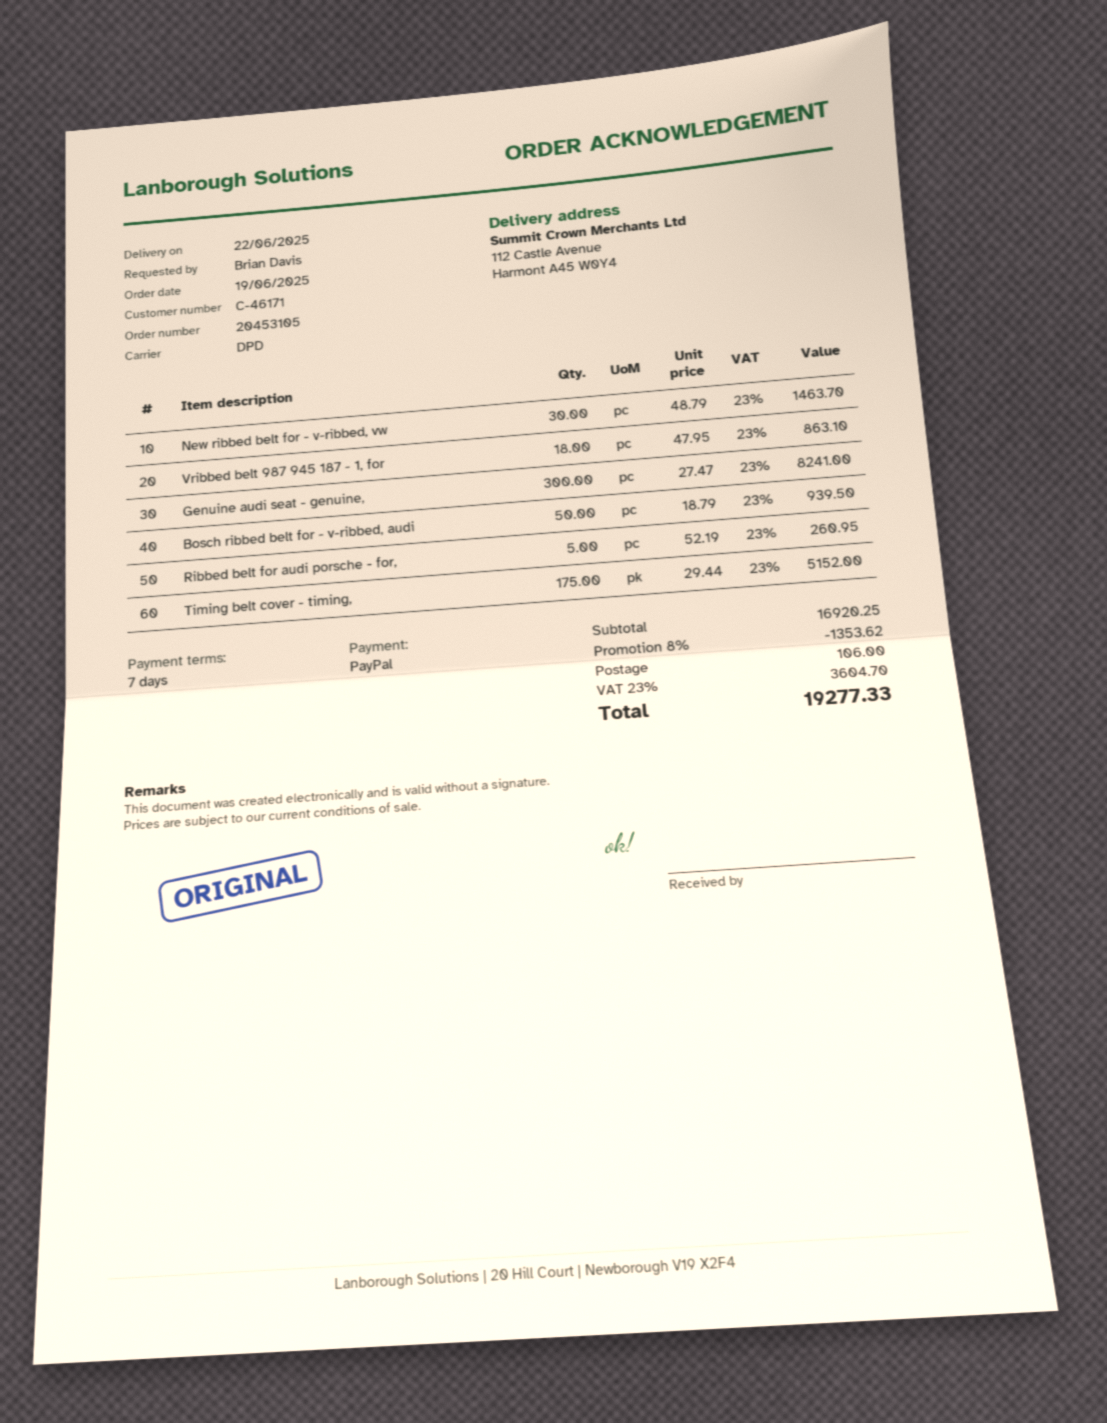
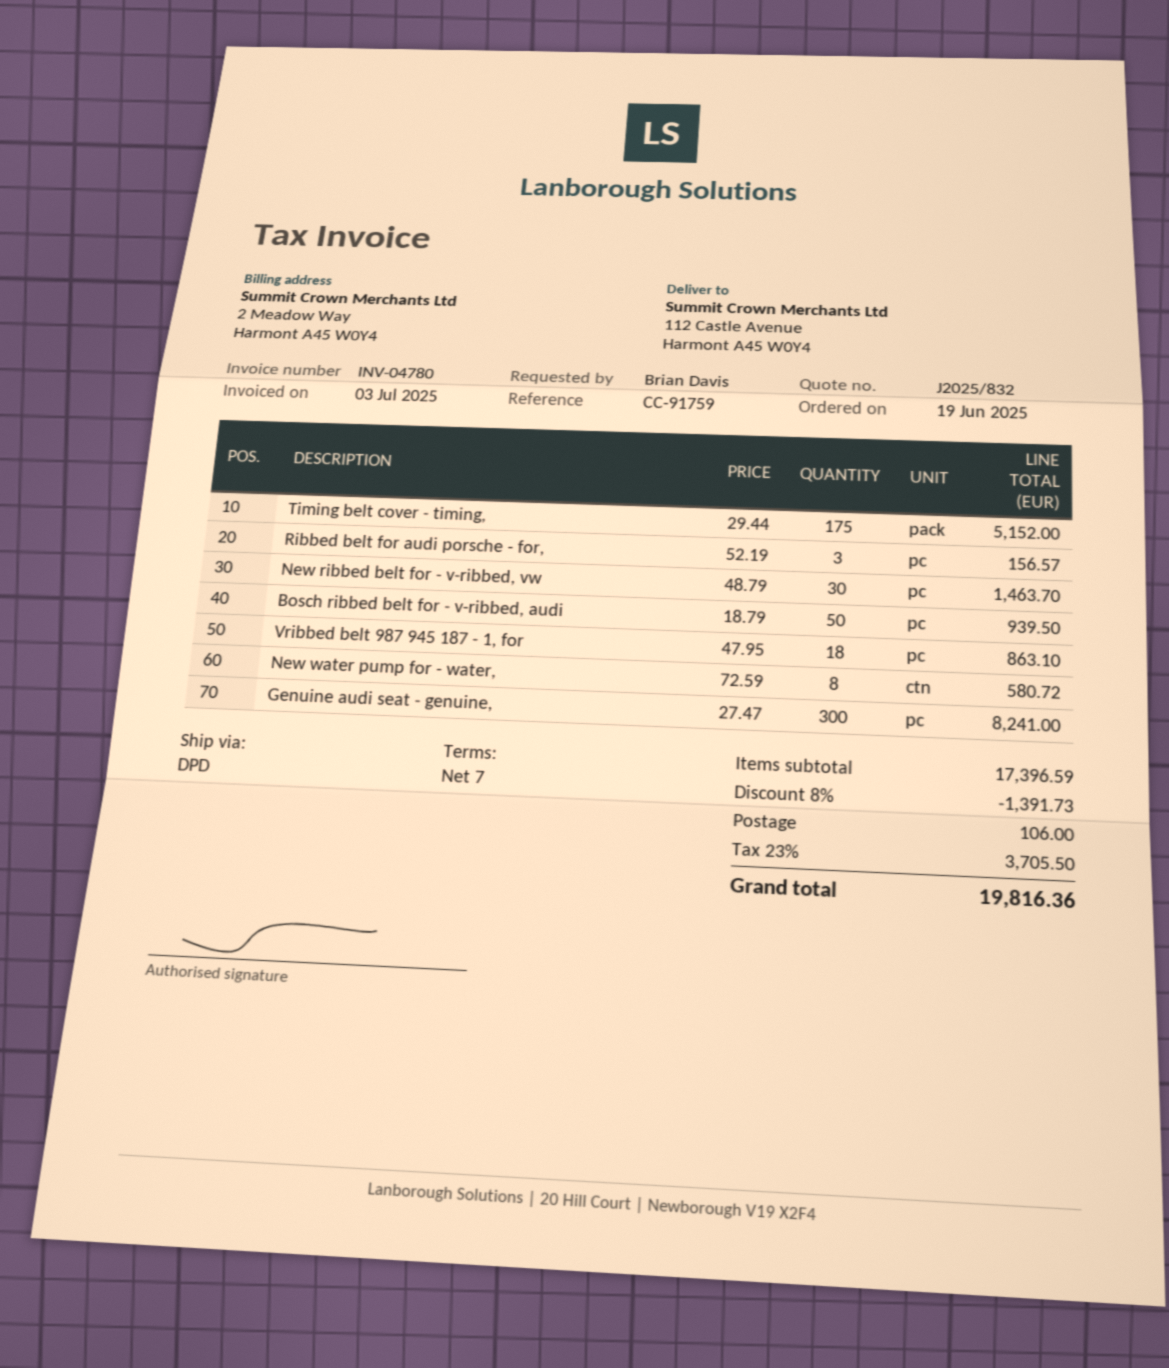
Ribbed belt for audi porsche - for,: 5 x 52.19 = 260.95 -> 3 x 52.19 = 156.57
New water pump for - water,: none -> 8 x 72.59 = 580.72
subtotal: 16920.25 -> 17396.59
discount: 8% = 1353.62 -> 8% = 1391.73
tax: 23% = 3604.70 -> 23% = 3705.50
total: 19277.33 -> 19816.36

